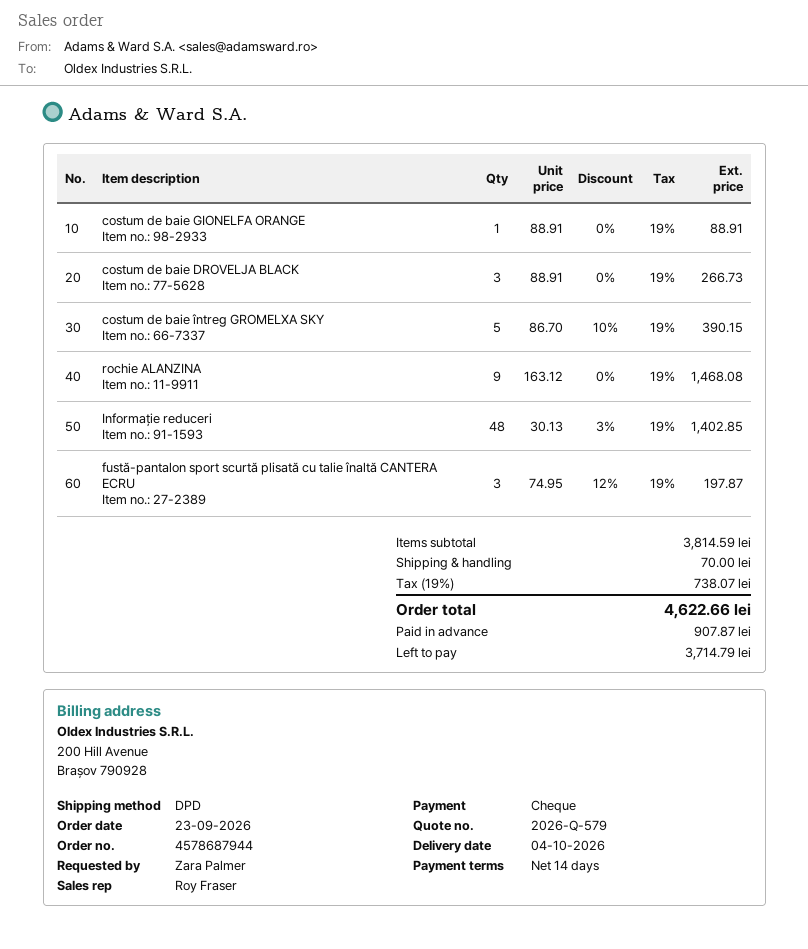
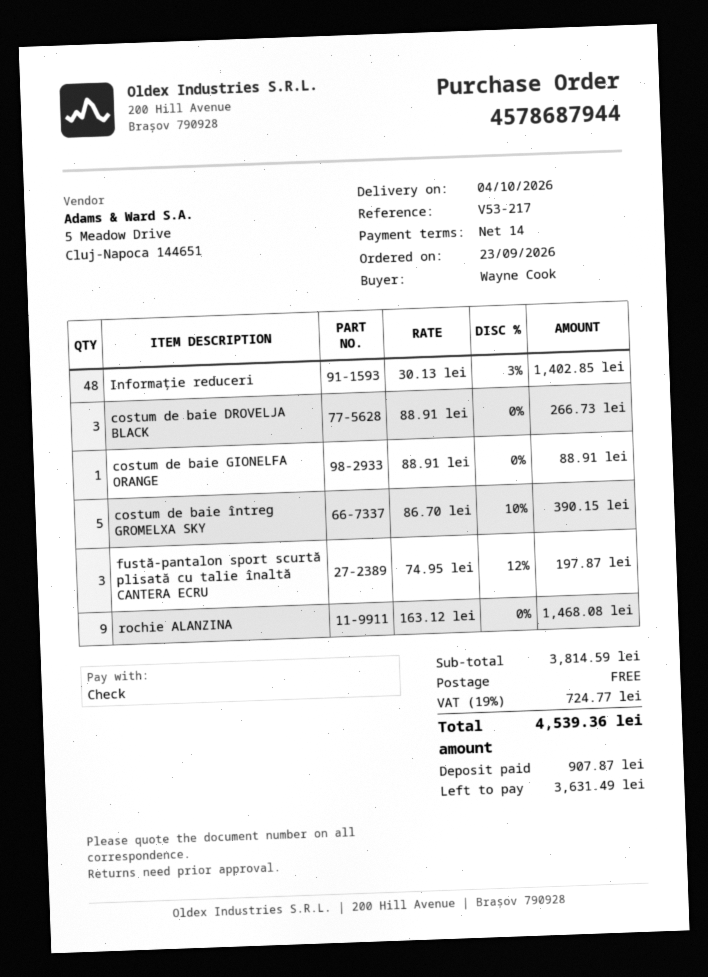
ordered by: Zara Palmer -> Wayne Cook
shipping: 70.00 -> 0.00
tax: 19% = 738.07 -> 19% = 724.77
total: 4622.66 -> 4539.36
balance: 3714.79 -> 3631.49

